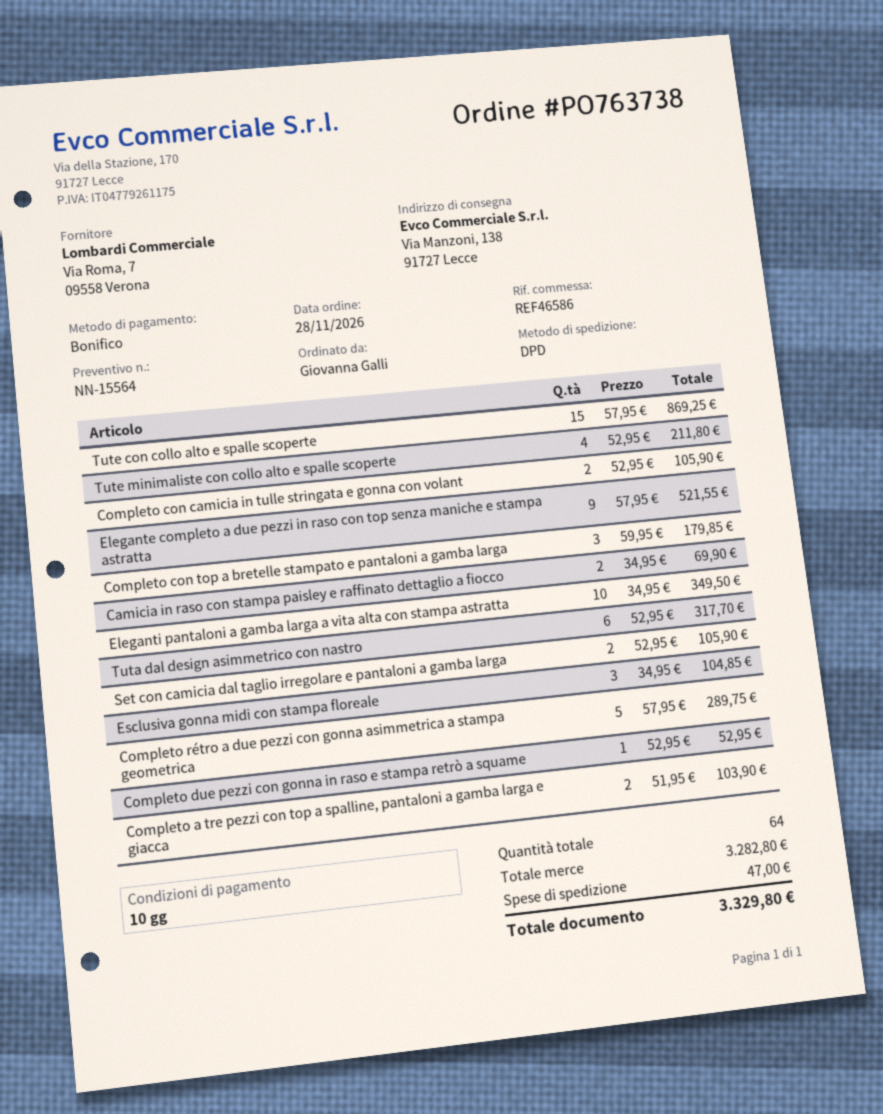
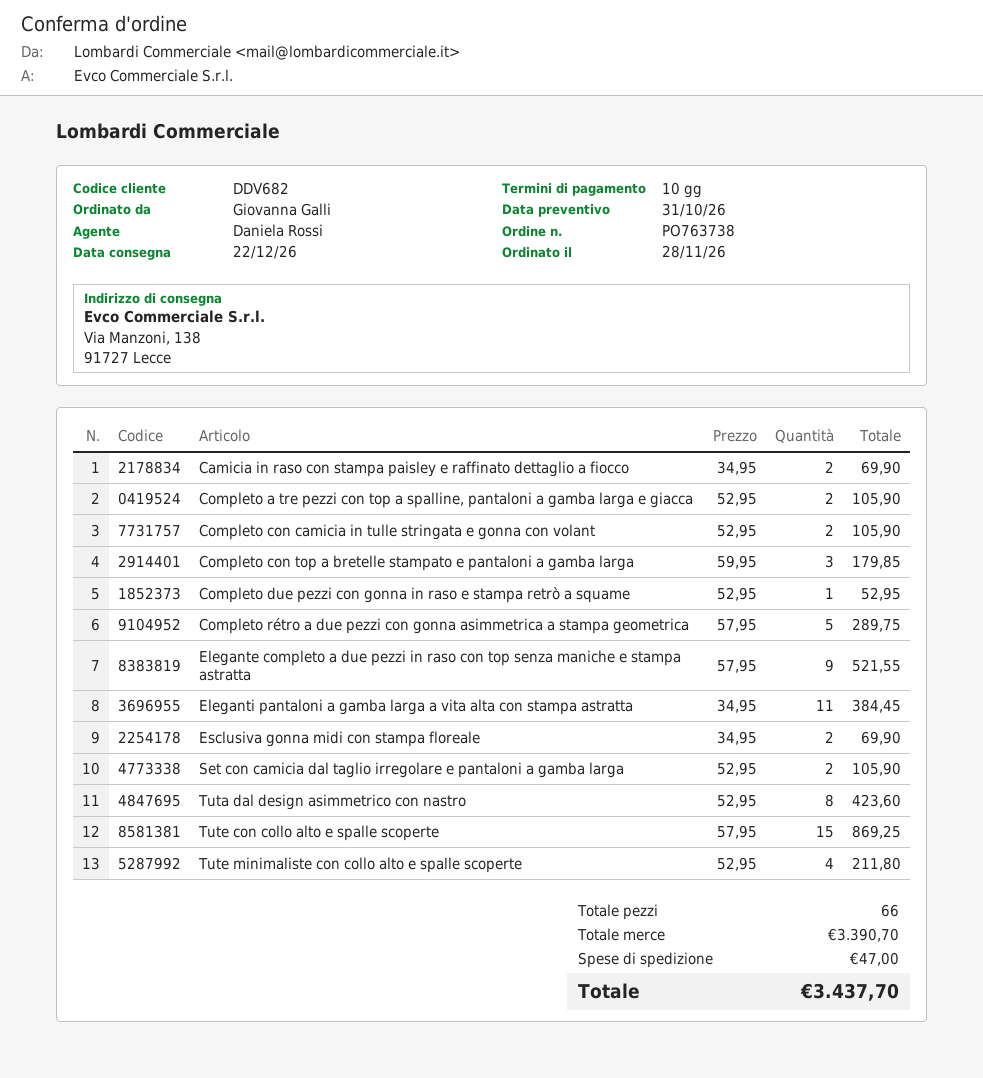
Eleganti pantaloni a gamba larga a vita alta con stampa astratta: 10 x 34.95 = 349.50 -> 11 x 34.95 = 384.45
Tuta dal design asimmetrico con nastro: 6 x 52.95 = 317.70 -> 8 x 52.95 = 423.60
Esclusiva gonna midi con stampa floreale: 3 x 34.95 = 104.85 -> 2 x 34.95 = 69.90
Completo a tre pezzi con top a spalline, pantaloni a gamba larga e giacca: 2 x 51.95 = 103.90 -> 2 x 52.95 = 105.90
total quantity: 64 -> 66
subtotal: 3282.80 -> 3390.70
total: 3329.80 -> 3437.70

